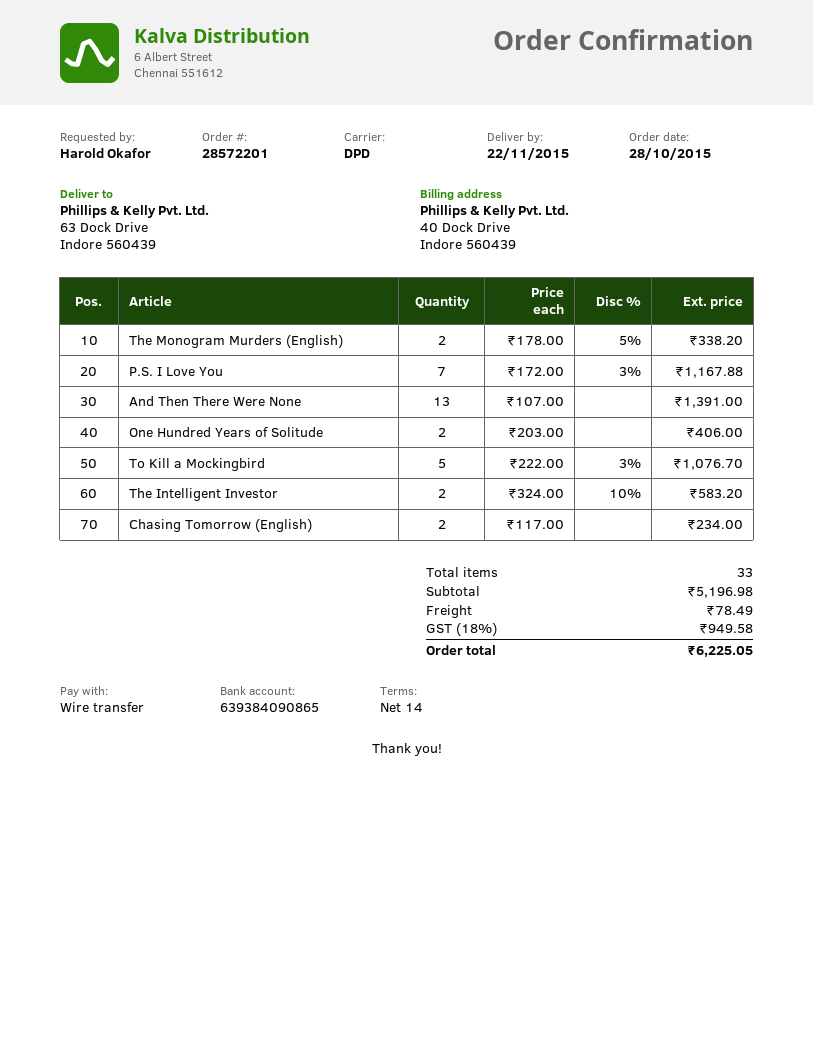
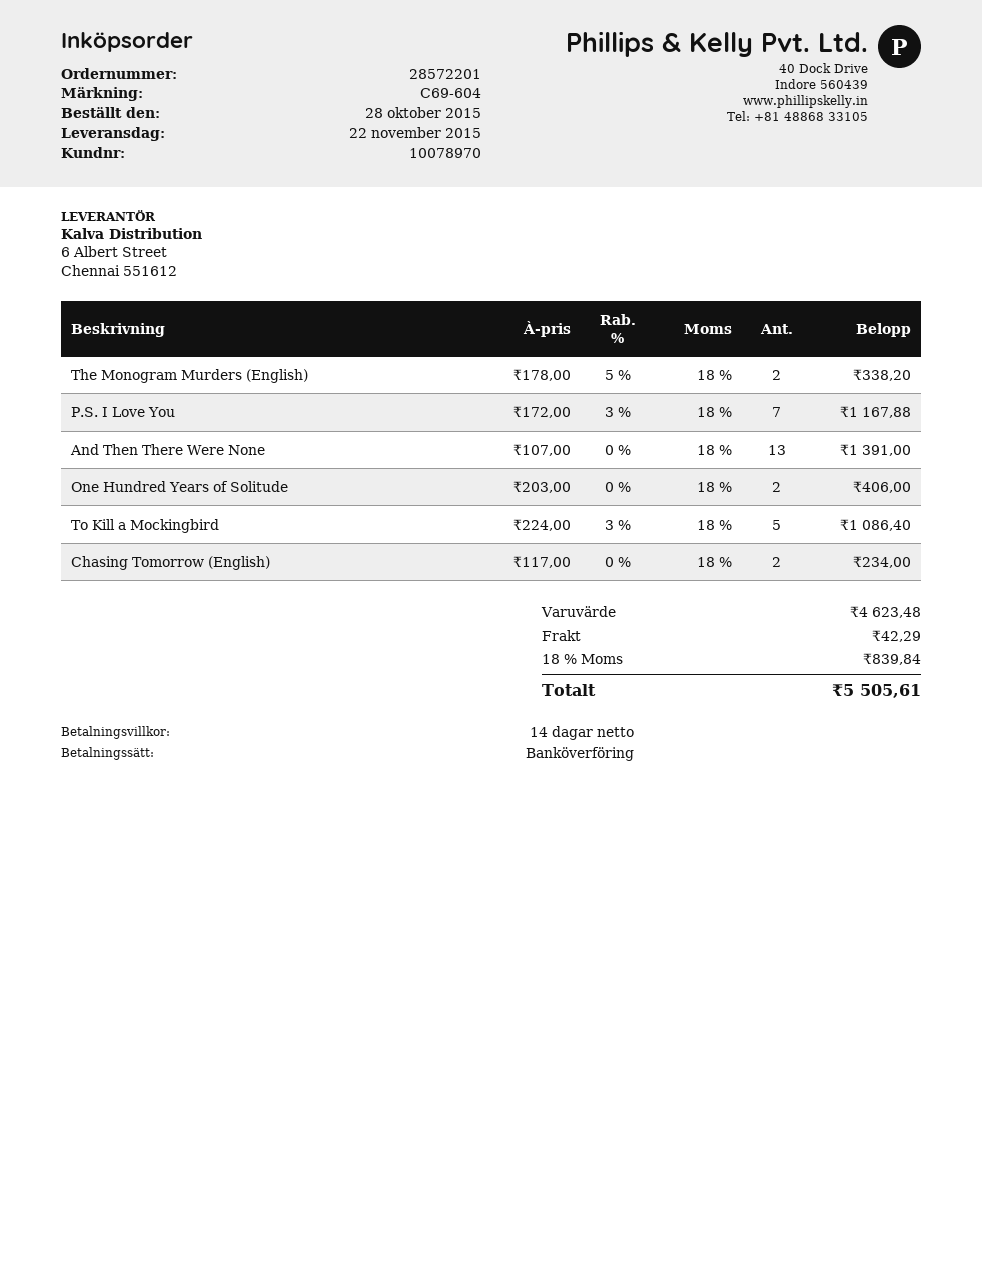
To Kill a Mockingbird: 5 x 222.00 - 3% = 1076.70 -> 5 x 224.00 - 3% = 1086.40
The Intelligent Investor: 2 x 324.00 - 10% = 583.20 -> none
subtotal: 5196.98 -> 4623.48
shipping: 78.49 -> 42.29
tax: 18% = 949.58 -> 18% = 839.84
total: 6225.05 -> 5505.61

